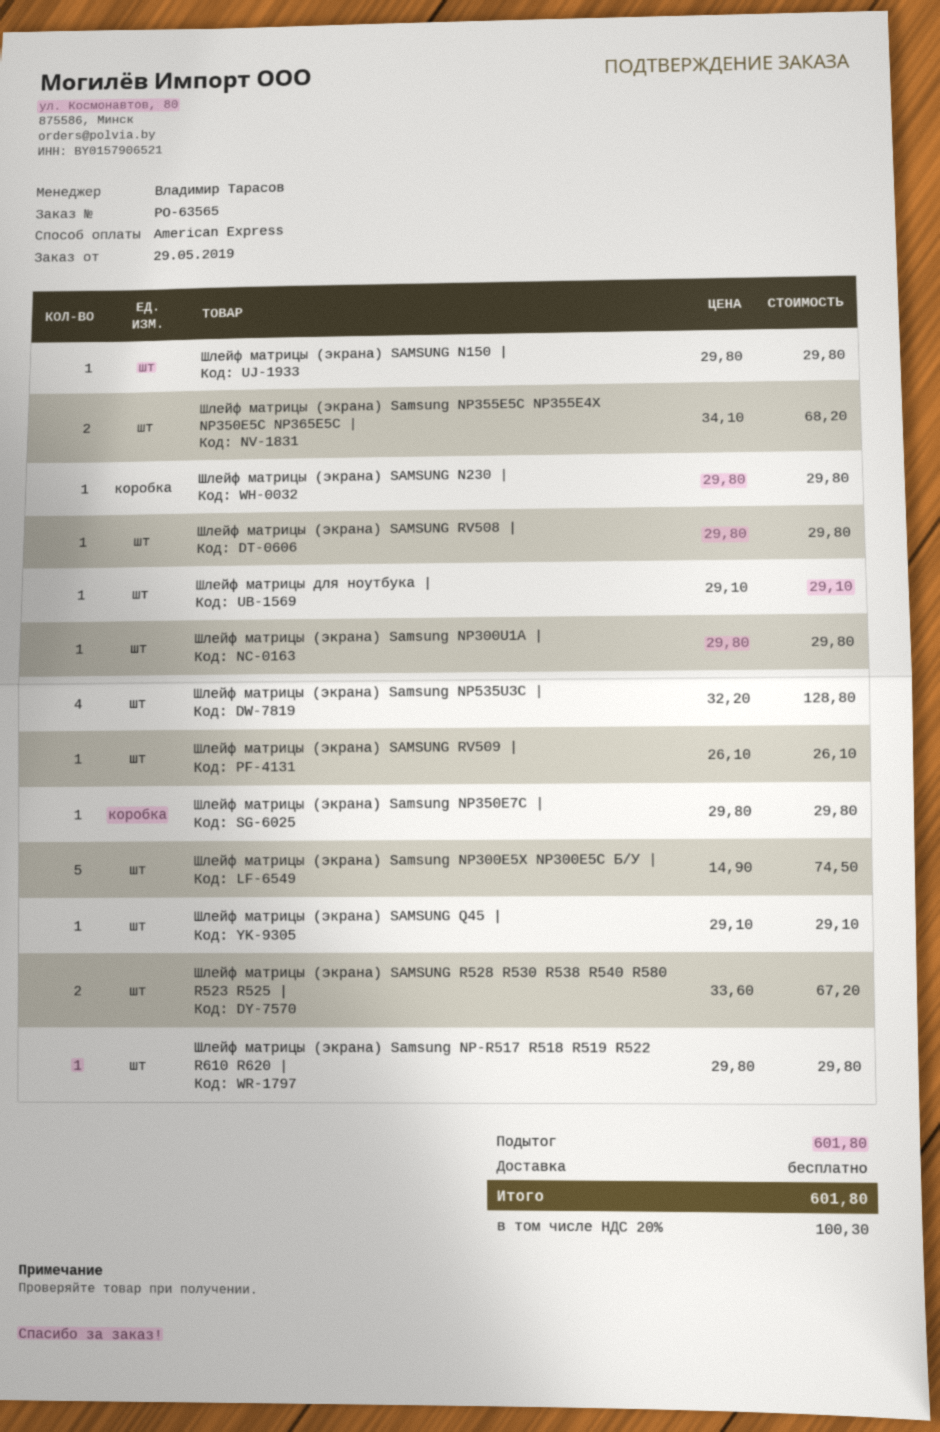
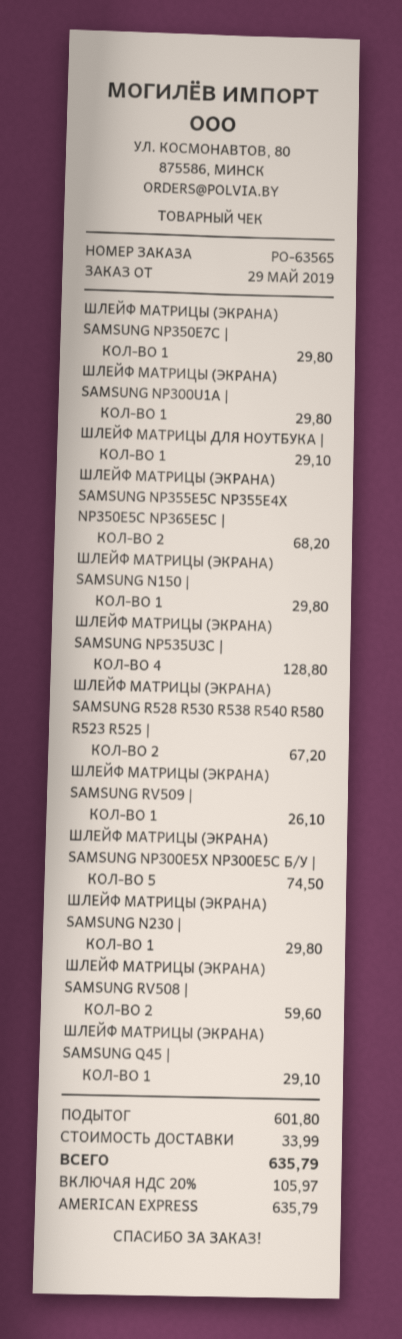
Шлейф матрицы (экрана) SAMSUNG RV508 |: 1 for 29.80 -> 2 for 59.60
Шлейф матрицы (экрана) Samsung NP-R517 R518 R519 R522 R610 R620 |: 1 for 29.80 -> none
shipping: 0.00 -> 33.99
tax: 20% = 100.30 -> 20% = 105.97
total: 601.80 -> 635.79

